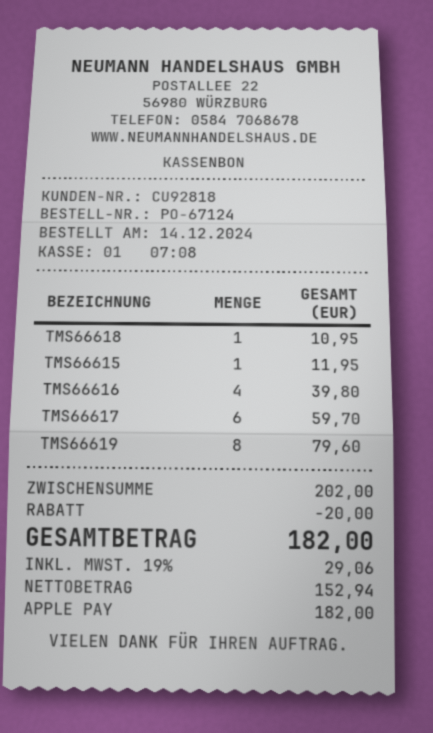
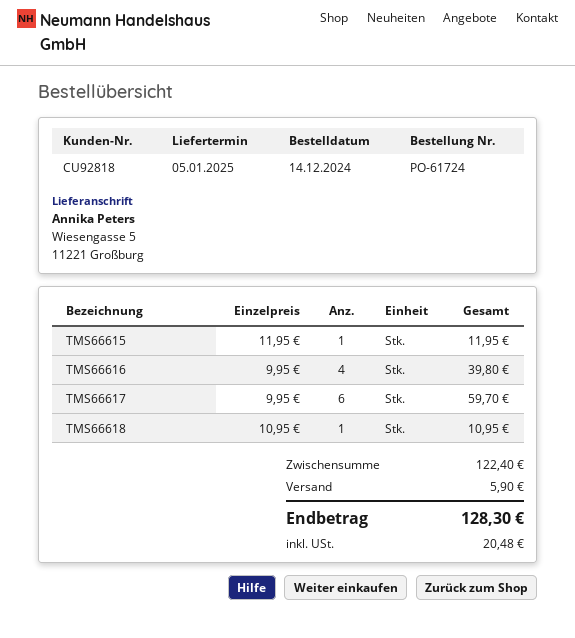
order number: PO-67124 -> PO-61724
TMS66619: 8 for 79.60 -> none
subtotal: 202.00 -> 122.40
discount: 20.00 -> none
shipping: none -> 5.90
tax: 29.06 -> 20.48
total: 182.00 -> 128.30

